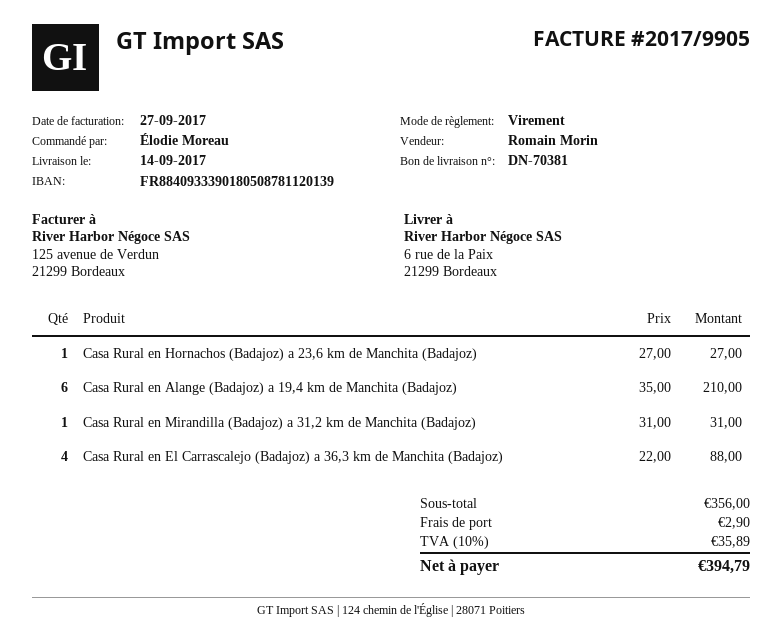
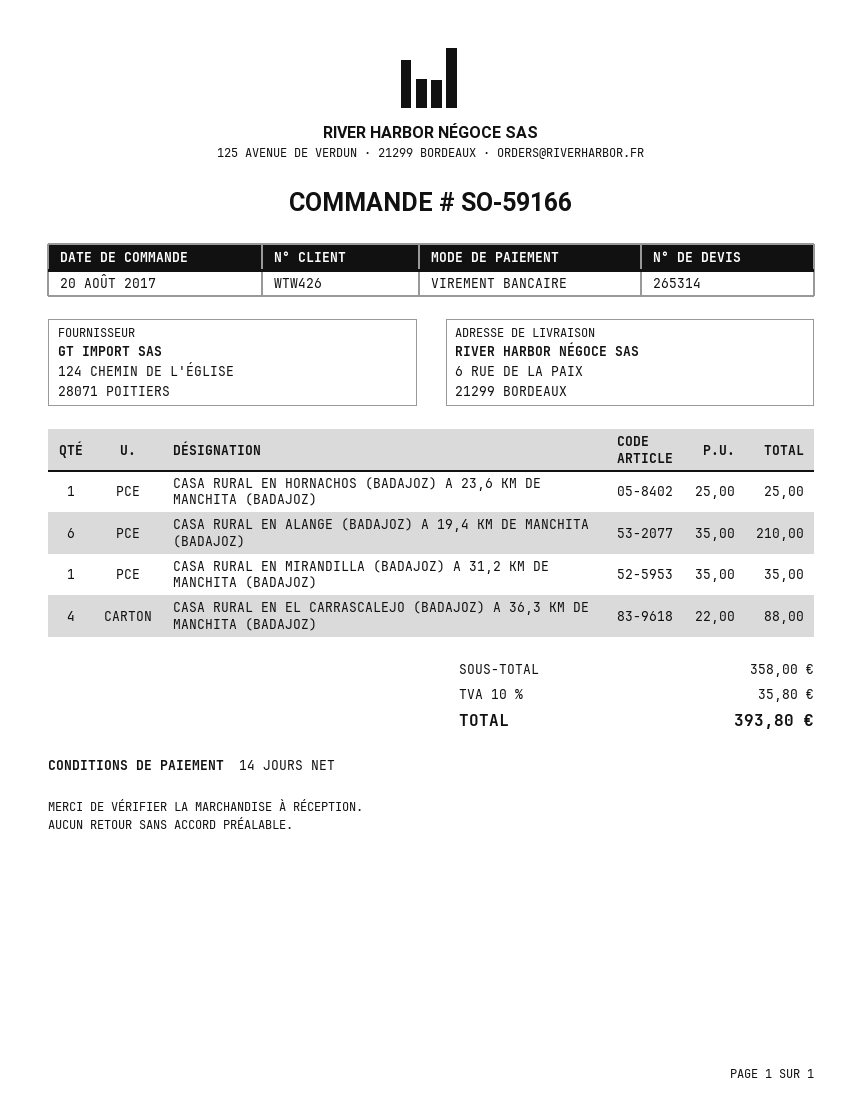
Casa Rural en Hornachos (Badajoz) a 23,6 km de Manchita (Badajoz): 1 x 27.00 = 27.00 -> 1 x 25.00 = 25.00
Casa Rural en Mirandilla (Badajoz) a 31,2 km de Manchita (Badajoz): 1 x 31.00 = 31.00 -> 1 x 35.00 = 35.00
subtotal: 356.00 -> 358.00
shipping: 2.90 -> none
tax: 10% = 35.89 -> 10% = 35.80
total: 394.79 -> 393.80

